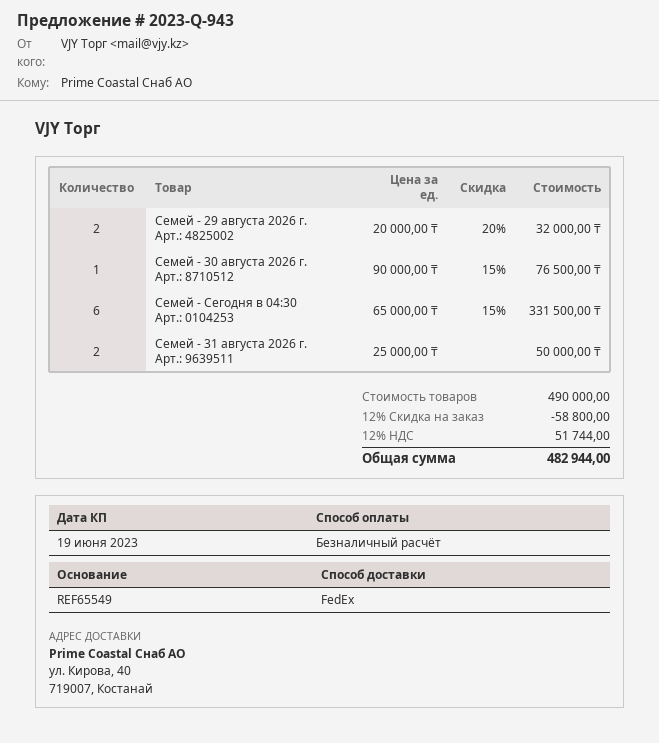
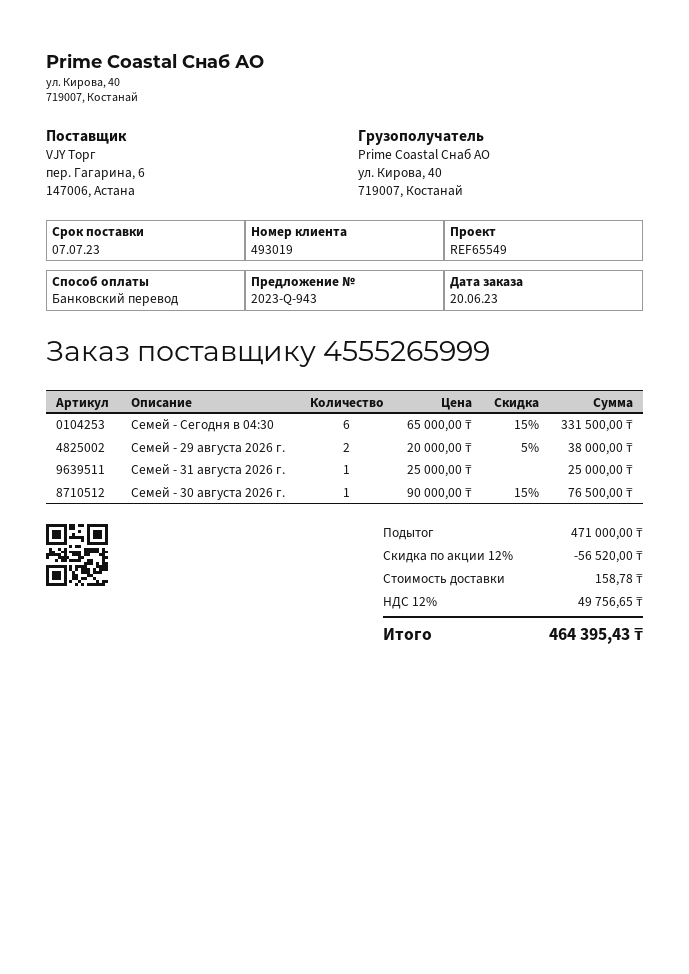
Семей - 29 августа 2026 г.: 2 x 20000.00 - 20% = 32000.00 -> 2 x 20000.00 - 5% = 38000.00
Семей - 31 августа 2026 г.: 2 x 25000.00 = 50000.00 -> 1 x 25000.00 = 25000.00
subtotal: 490000.00 -> 471000.00
discount: 12% = 58800.00 -> 12% = 56520.00
shipping: none -> 158.78
tax: 12% = 51744.00 -> 12% = 49756.65
total: 482944.00 -> 464395.43

